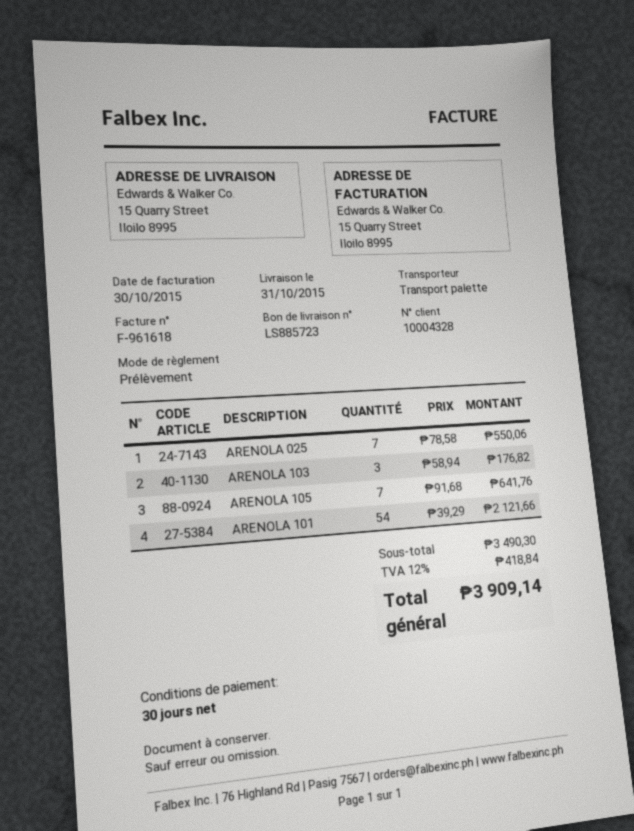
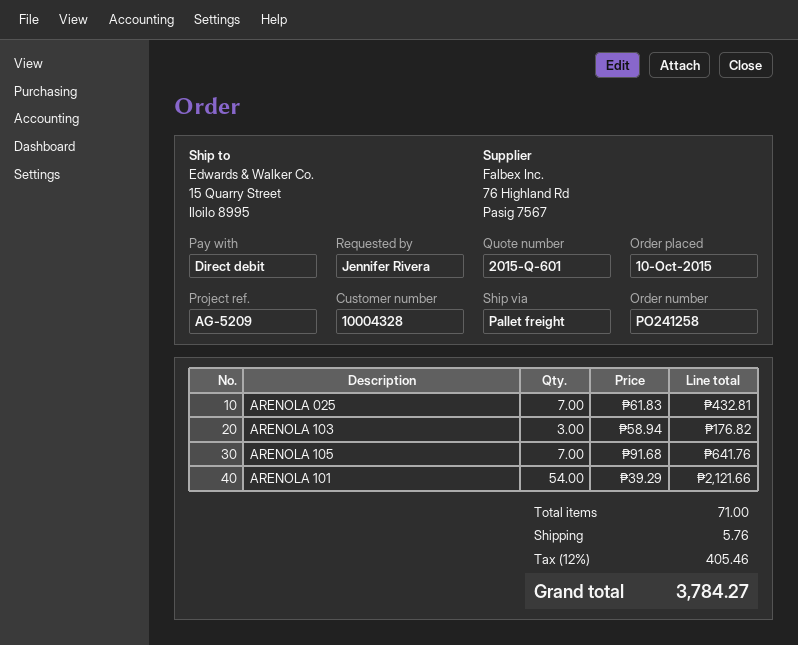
ARENOLA 025: 7 x 78.58 = 550.06 -> 7 x 61.83 = 432.81
shipping: none -> 5.76
tax: 12% = 418.84 -> 12% = 405.46
total: 3909.14 -> 3784.27

